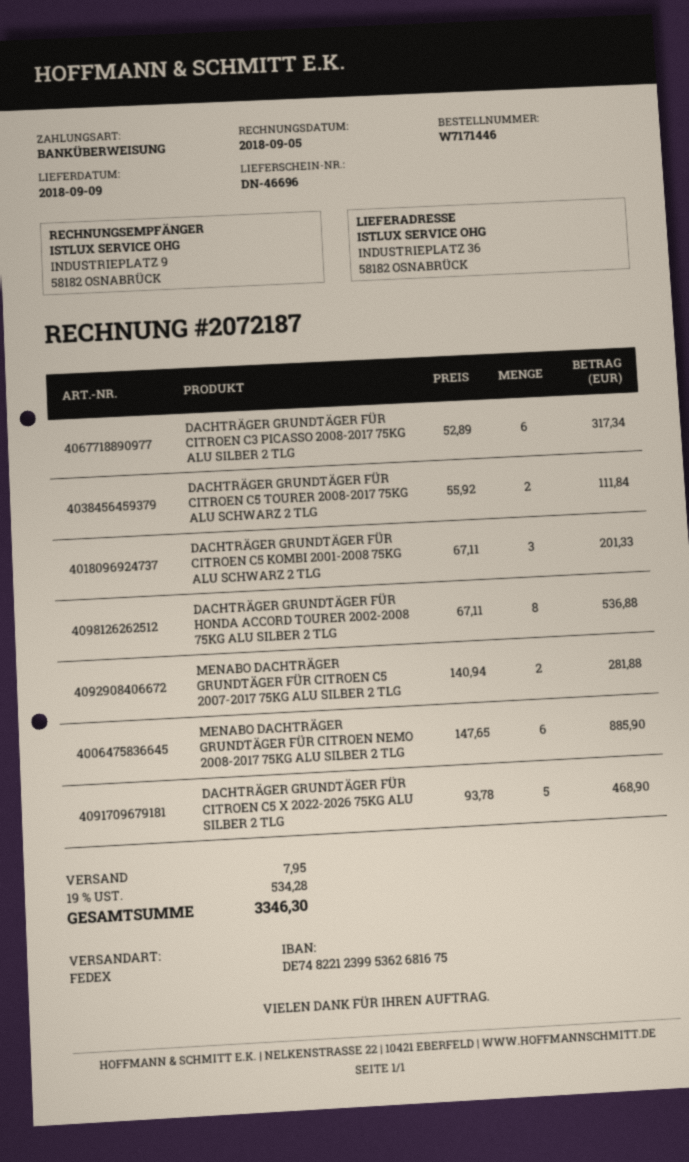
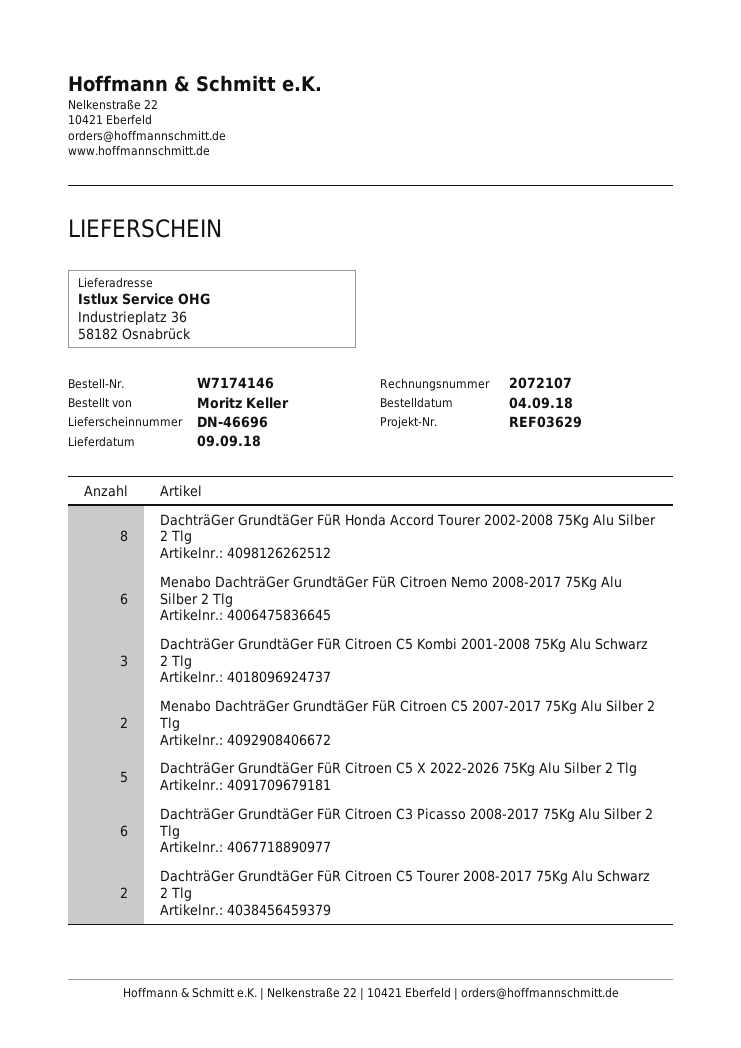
order number: W7171446 -> W7174146
invoice number: 2072187 -> 2072107

